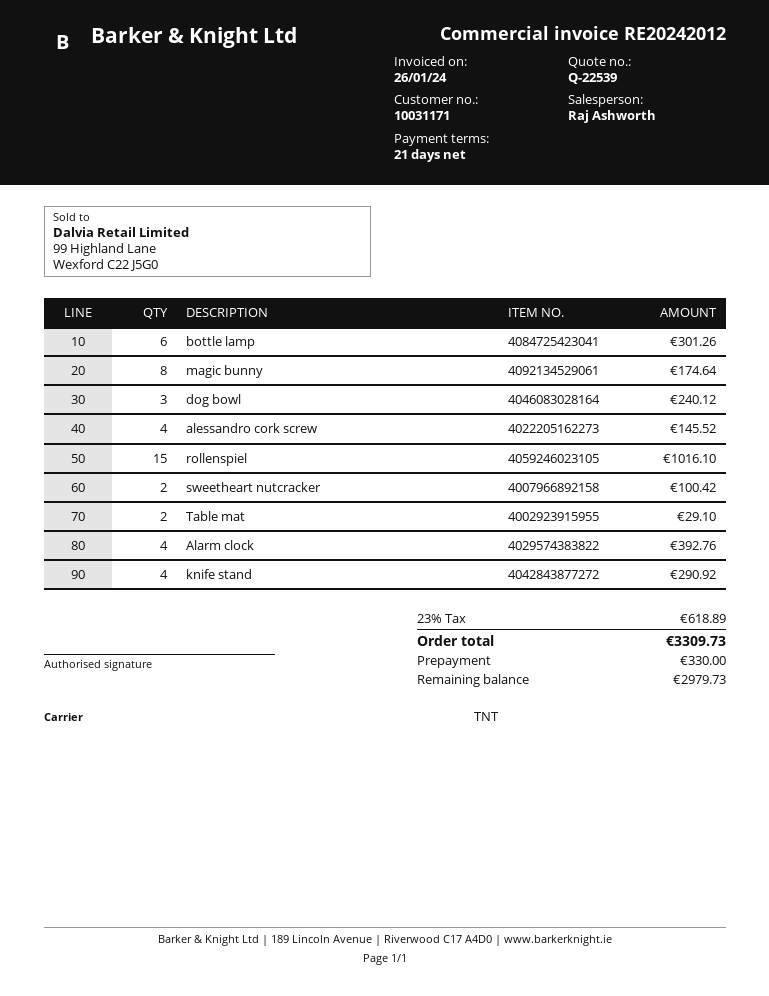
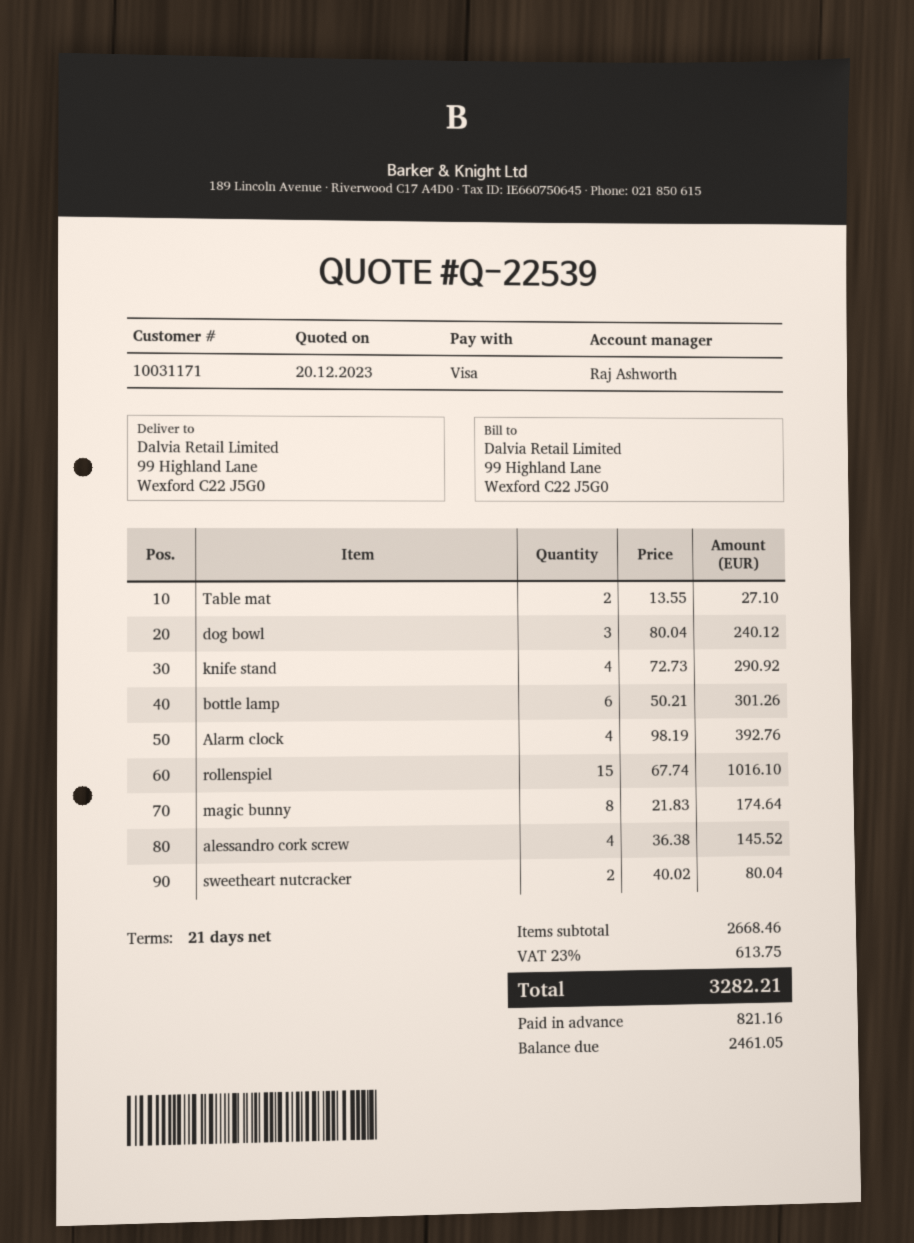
sweetheart nutcracker: 2 for 100.42 -> 2 for 80.04
Table mat: 2 for 29.10 -> 2 for 27.10
tax: 23% = 618.89 -> 23% = 613.75
total: 3309.73 -> 3282.21
deposit: 330.00 -> 821.16
balance: 2979.73 -> 2461.05

